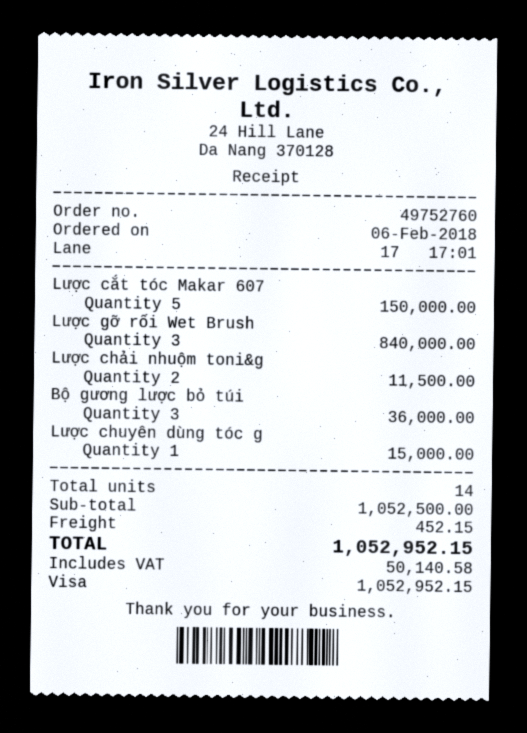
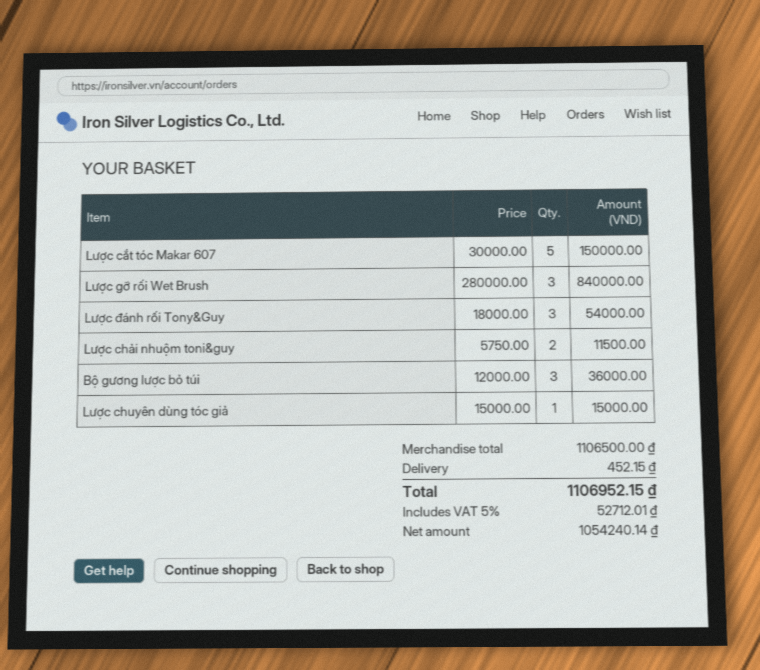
Lược đánh rối Tony&Guy: none -> 3 for 54000.00
subtotal: 1052500.00 -> 1106500.00
tax: 50140.58 -> 52712.01
total: 1052952.15 -> 1106952.15

